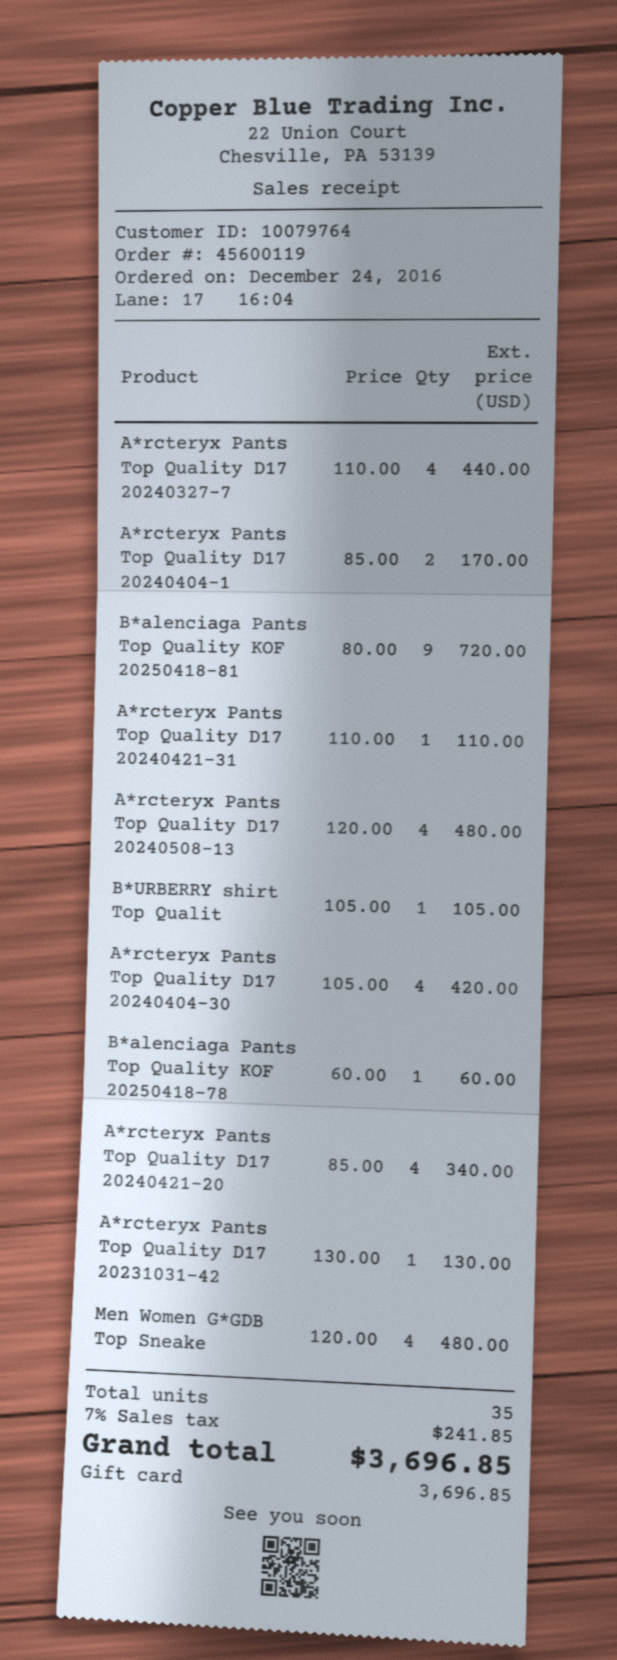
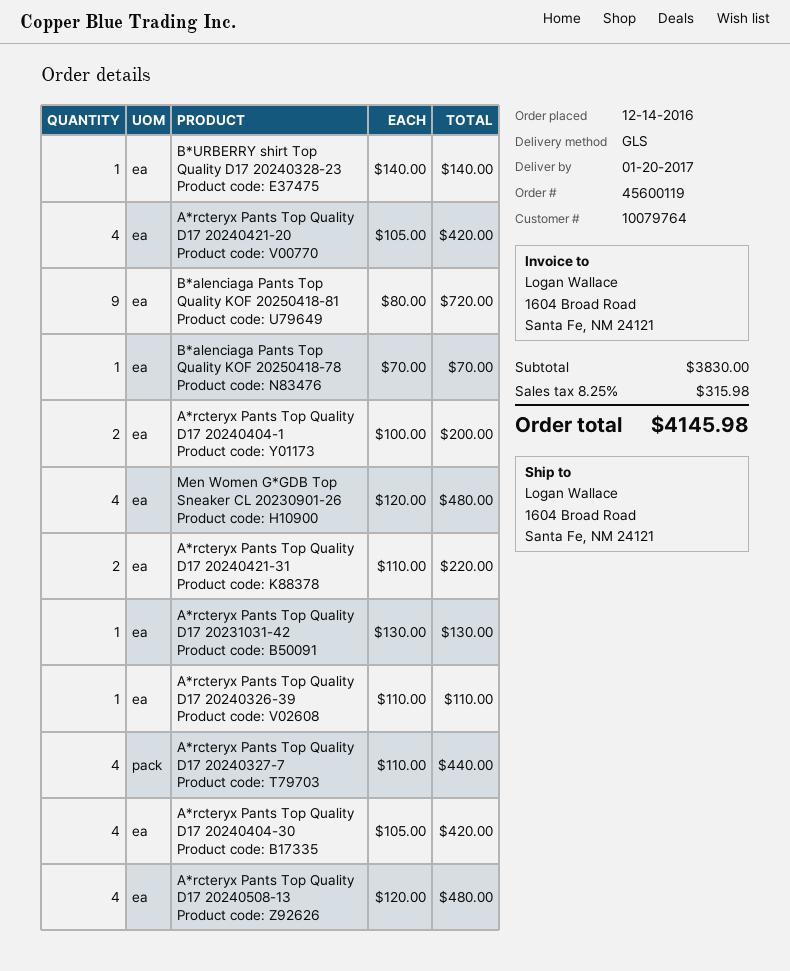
order date: 2016-12-24 -> 2016-12-14
A*rcteryx Pants Top Quality D17 20240404-1: 2 x 85.00 = 170.00 -> 2 x 100.00 = 200.00
A*rcteryx Pants Top Quality D17 20240421-31: 1 x 110.00 = 110.00 -> 2 x 110.00 = 220.00
B*URBERRY shirt Top Qualit: 1 x 105.00 = 105.00 -> 1 x 140.00 = 140.00
B*alenciaga Pants Top Quality KOF 20250418-78: 1 x 60.00 = 60.00 -> 1 x 70.00 = 70.00
A*rcteryx Pants Top Quality D17 20240421-20: 4 x 85.00 = 340.00 -> 4 x 105.00 = 420.00
A*rcteryx Pants Top Quality D17 20240326-39: none -> 1 x 110.00 = 110.00
tax: 7% = 241.85 -> 8.25% = 315.98
total: 3696.85 -> 4145.98

